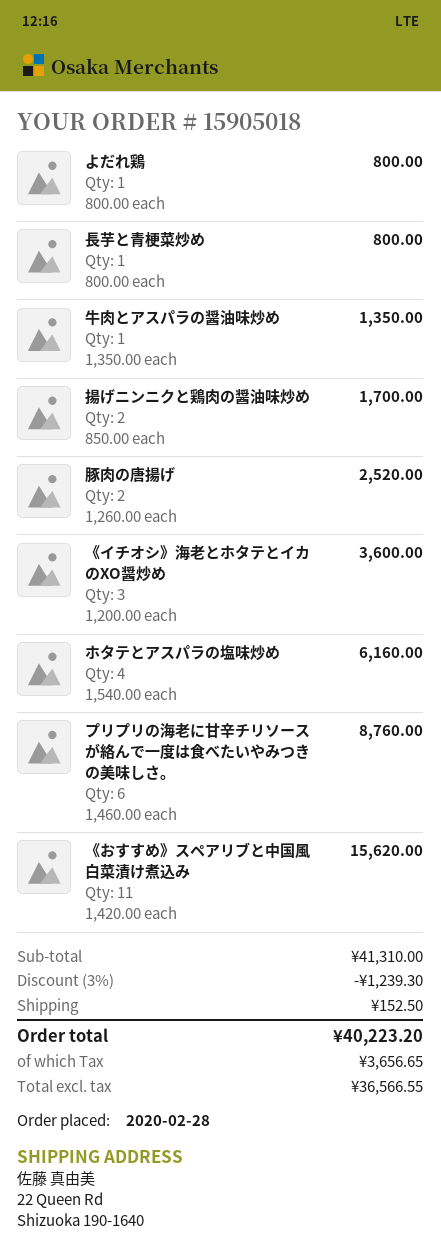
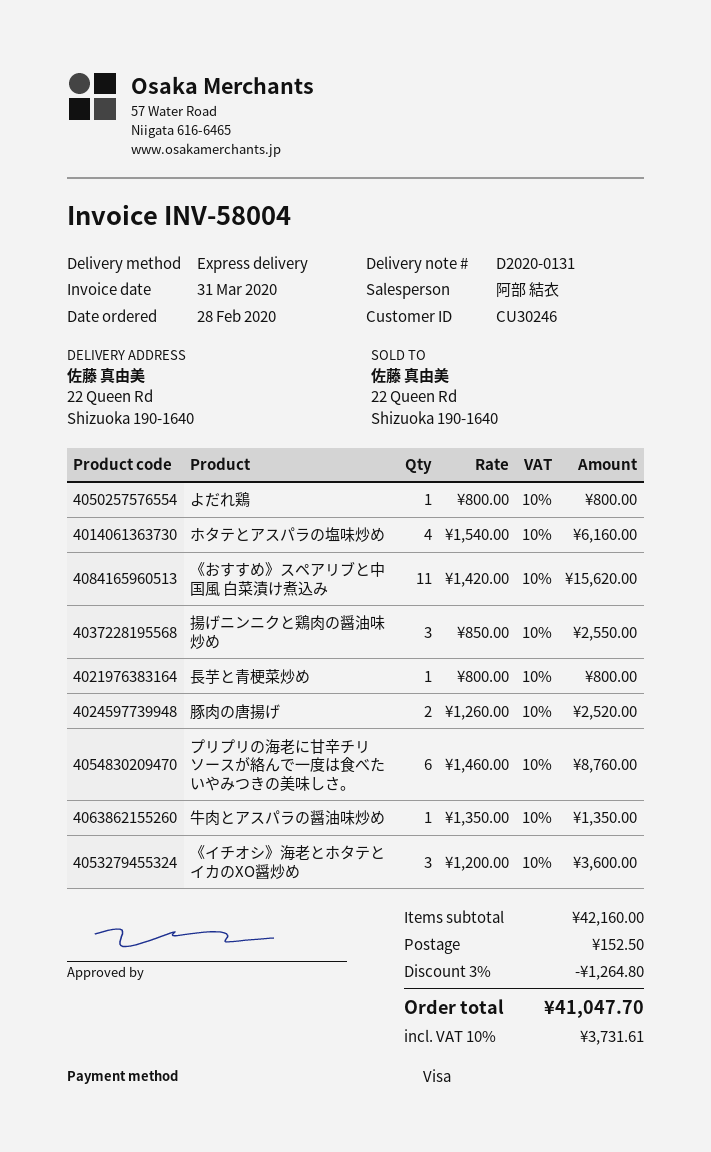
揚げニンニクと鶏肉の醤油味炒め: 2 x 850.00 = 1700.00 -> 3 x 850.00 = 2550.00
subtotal: 41310.00 -> 42160.00
discount: 3% = 1239.30 -> 3% = 1264.80
tax: 3656.65 -> 3731.61
total: 40223.20 -> 41047.70

